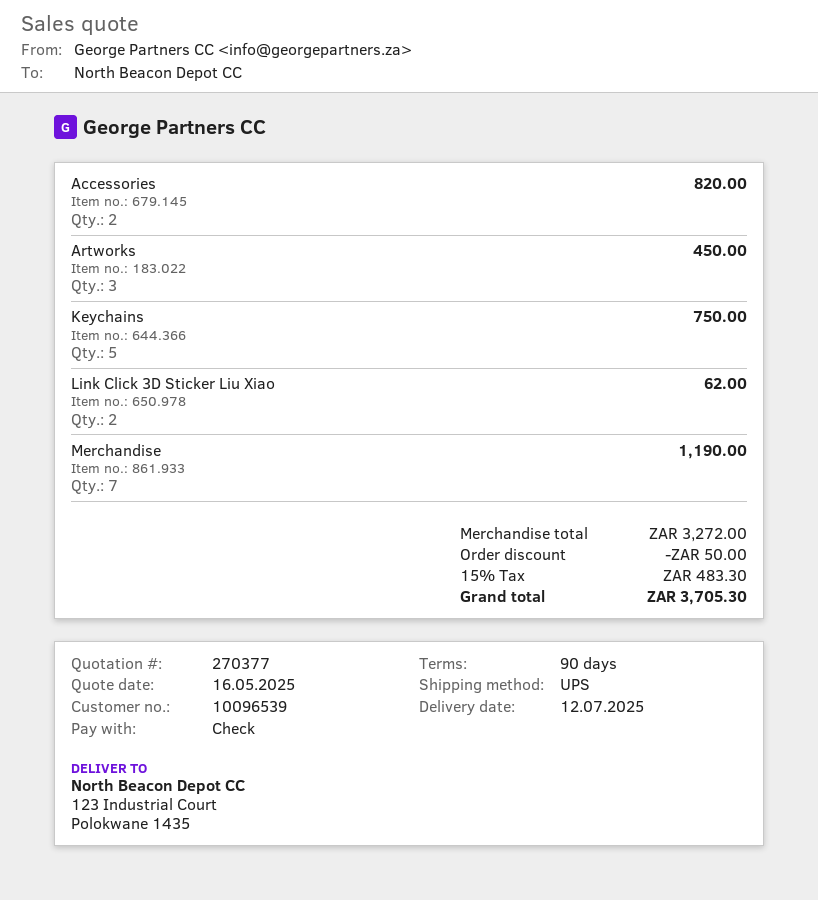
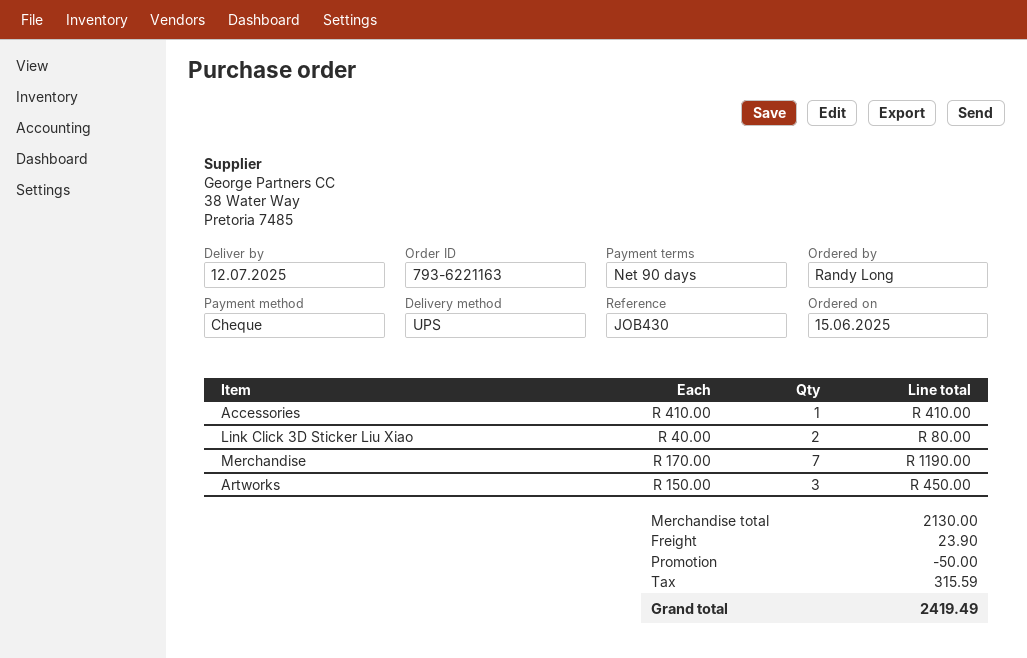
Accessories: 2 for 820.00 -> 1 for 410.00
Keychains: 5 for 750.00 -> none
Link Click 3D Sticker Liu Xiao: 2 for 62.00 -> 2 for 80.00
subtotal: 3272.00 -> 2130.00
shipping: none -> 23.90
tax: 483.30 -> 315.59
total: 3705.30 -> 2419.49

